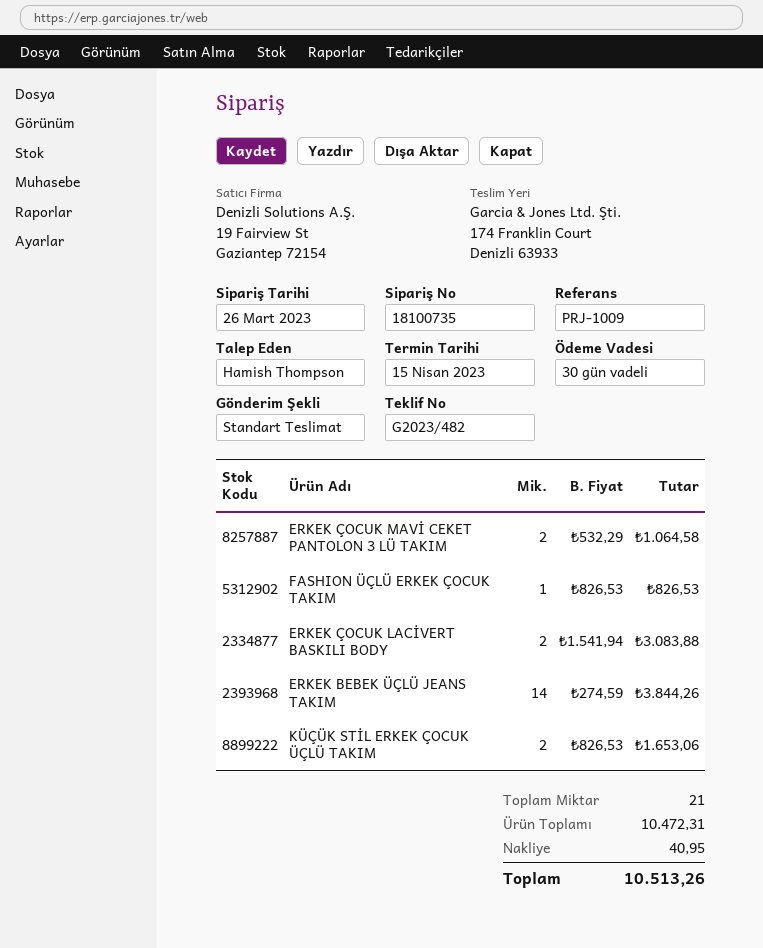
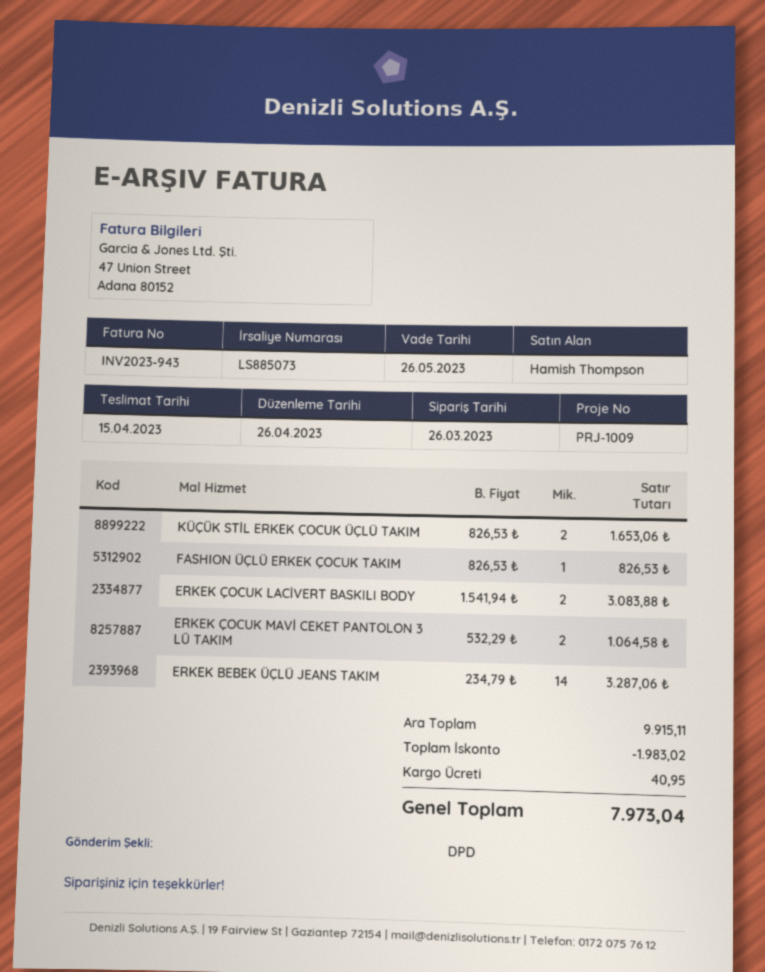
shipping method: standard -> DPD
ERKEK BEBEK ÜÇLÜ JEANS TAKIM: 14 x 274.59 = 3844.26 -> 14 x 234.79 = 3287.06
subtotal: 10472.31 -> 9915.11
discount: none -> 1983.02
total: 10513.26 -> 7973.04

